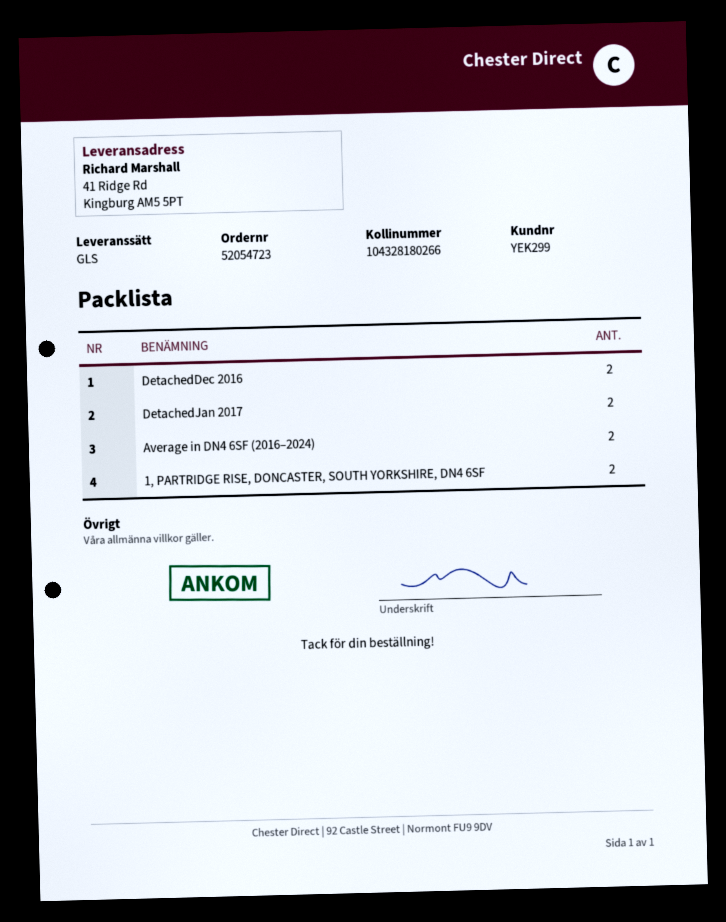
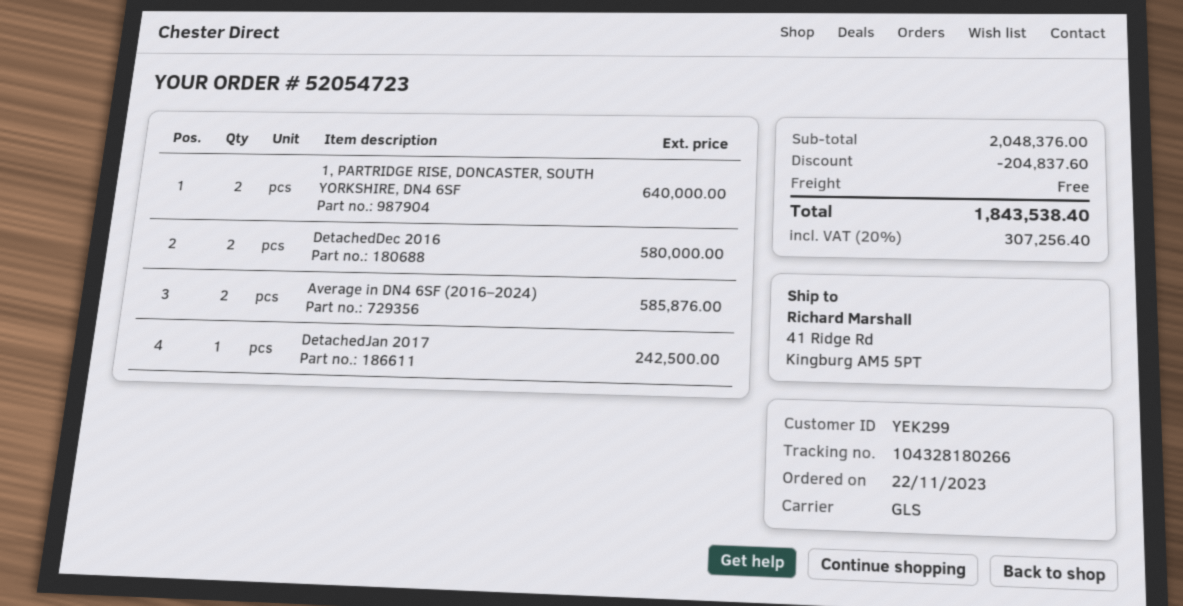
DetachedJan 2017: 2 -> 1

